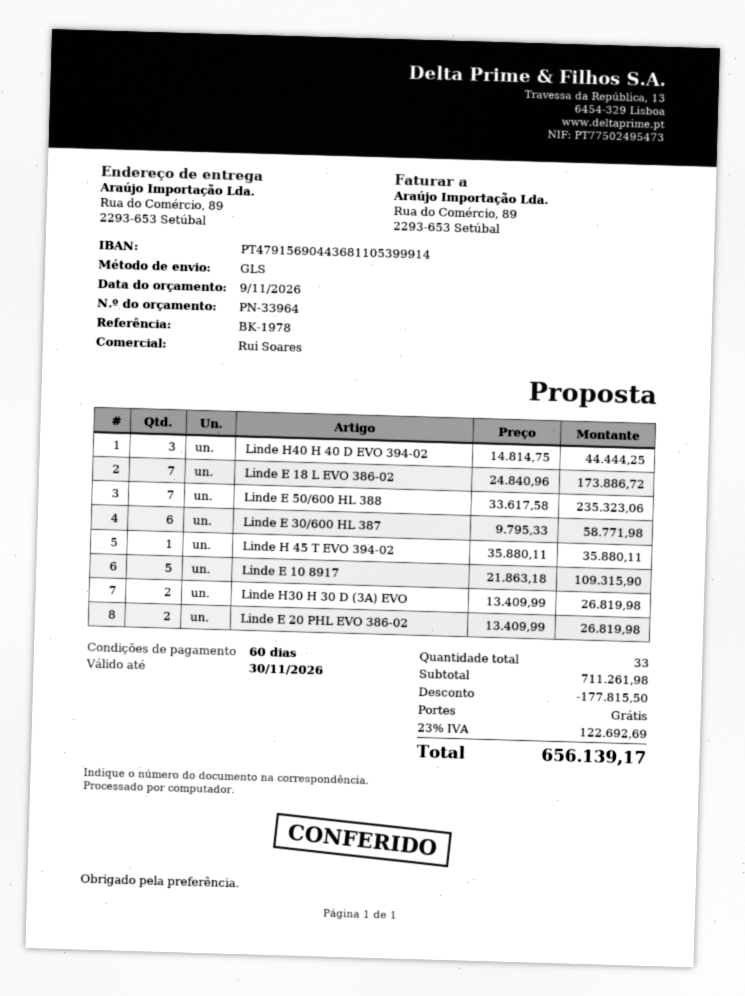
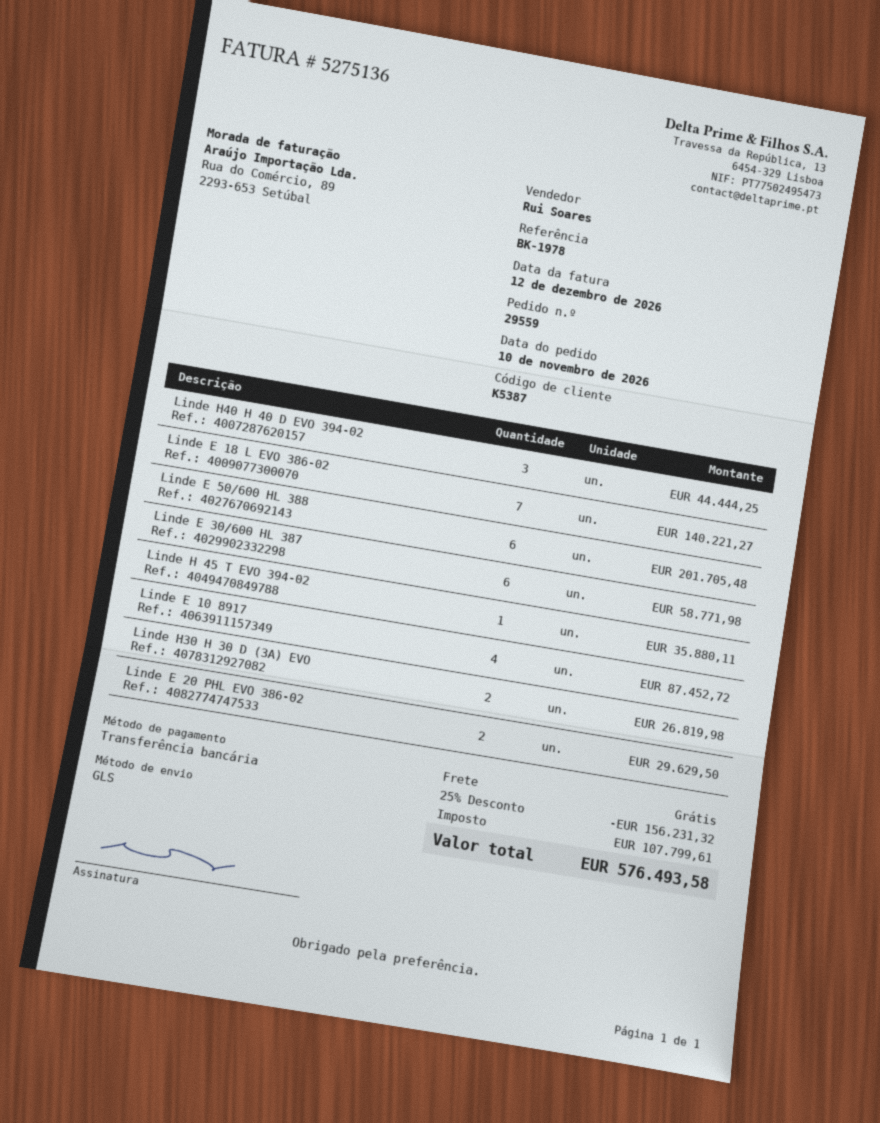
Linde E 18 L EVO 386-02: 7 for 173886.72 -> 7 for 140221.27
Linde E 50/600 HL 388: 7 for 235323.06 -> 6 for 201705.48
Linde E 10 8917: 5 for 109315.90 -> 4 for 87452.72
Linde E 20 PHL EVO 386-02: 2 for 26819.98 -> 2 for 29629.50
discount: 177815.50 -> 156231.32
tax: 122692.69 -> 107799.61
total: 656139.17 -> 576493.58

